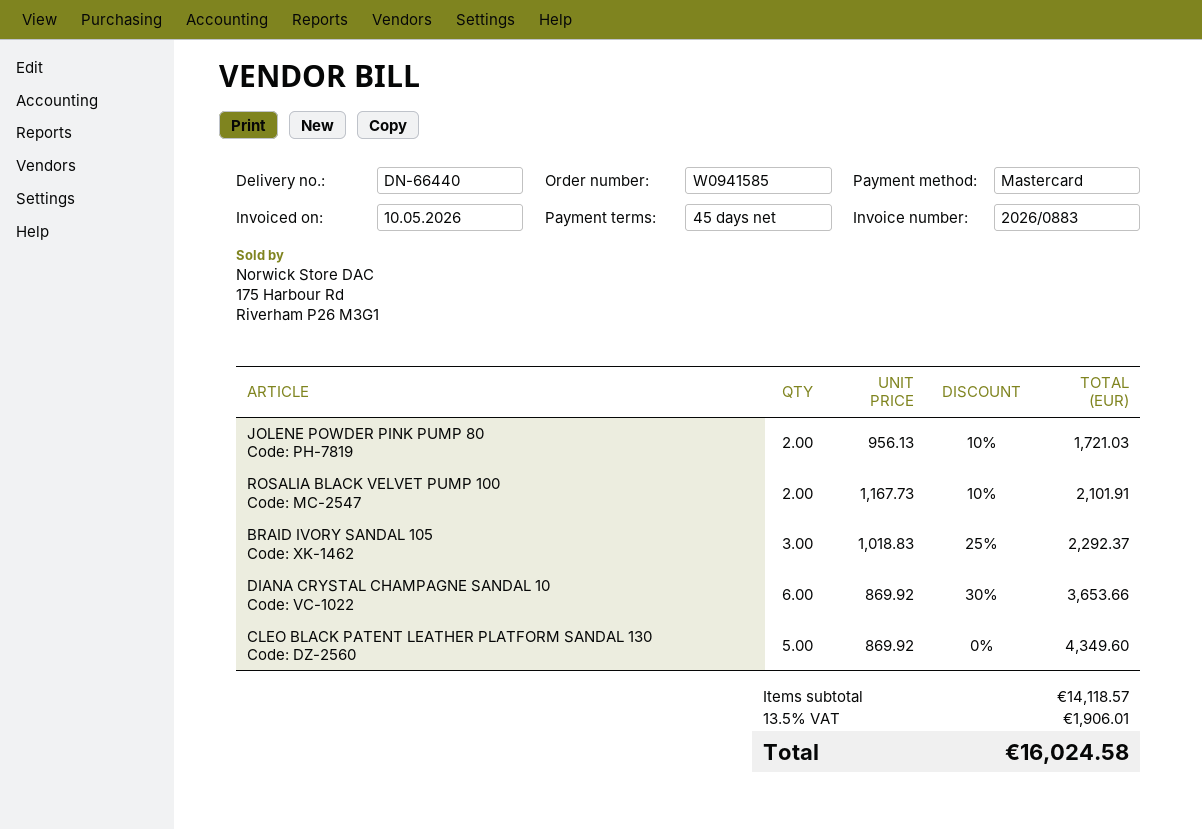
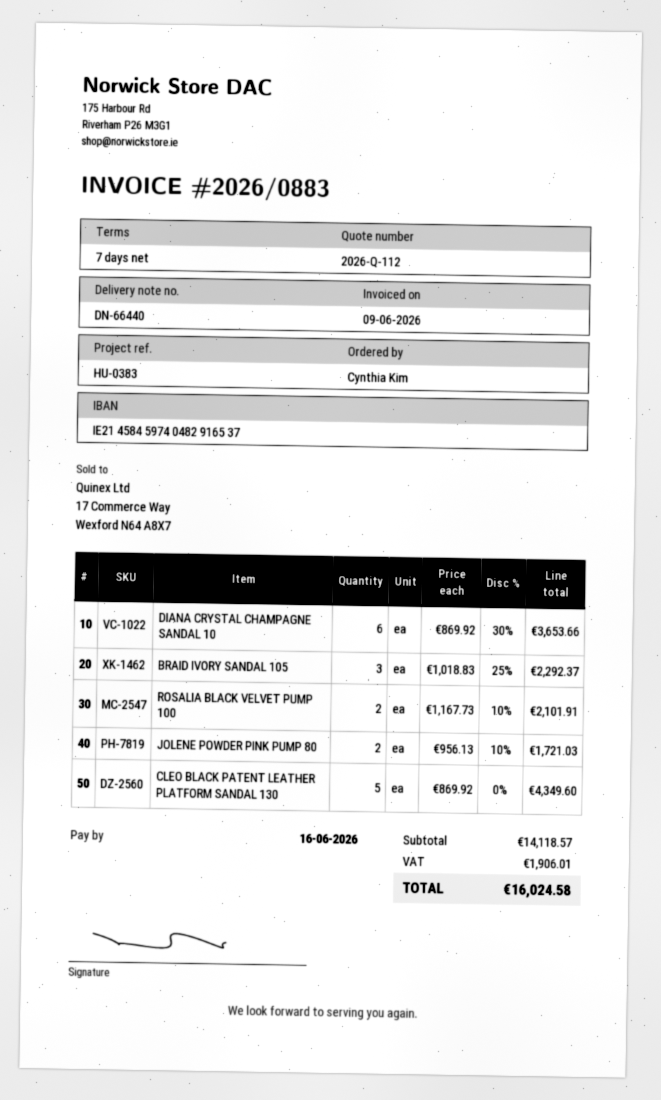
invoice date: 2026-05-10 -> 2026-06-09
payment terms: 45 days -> 7 days

